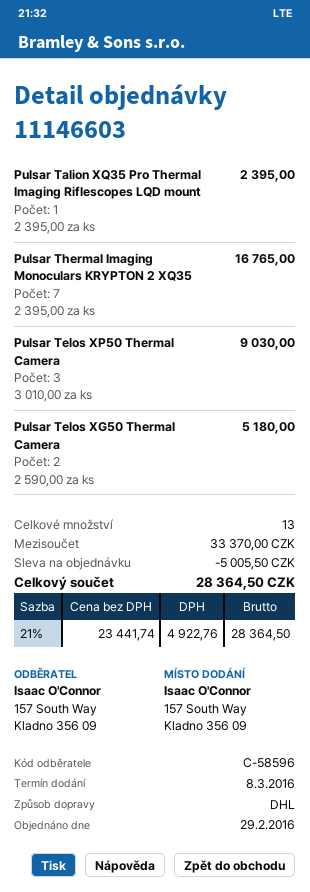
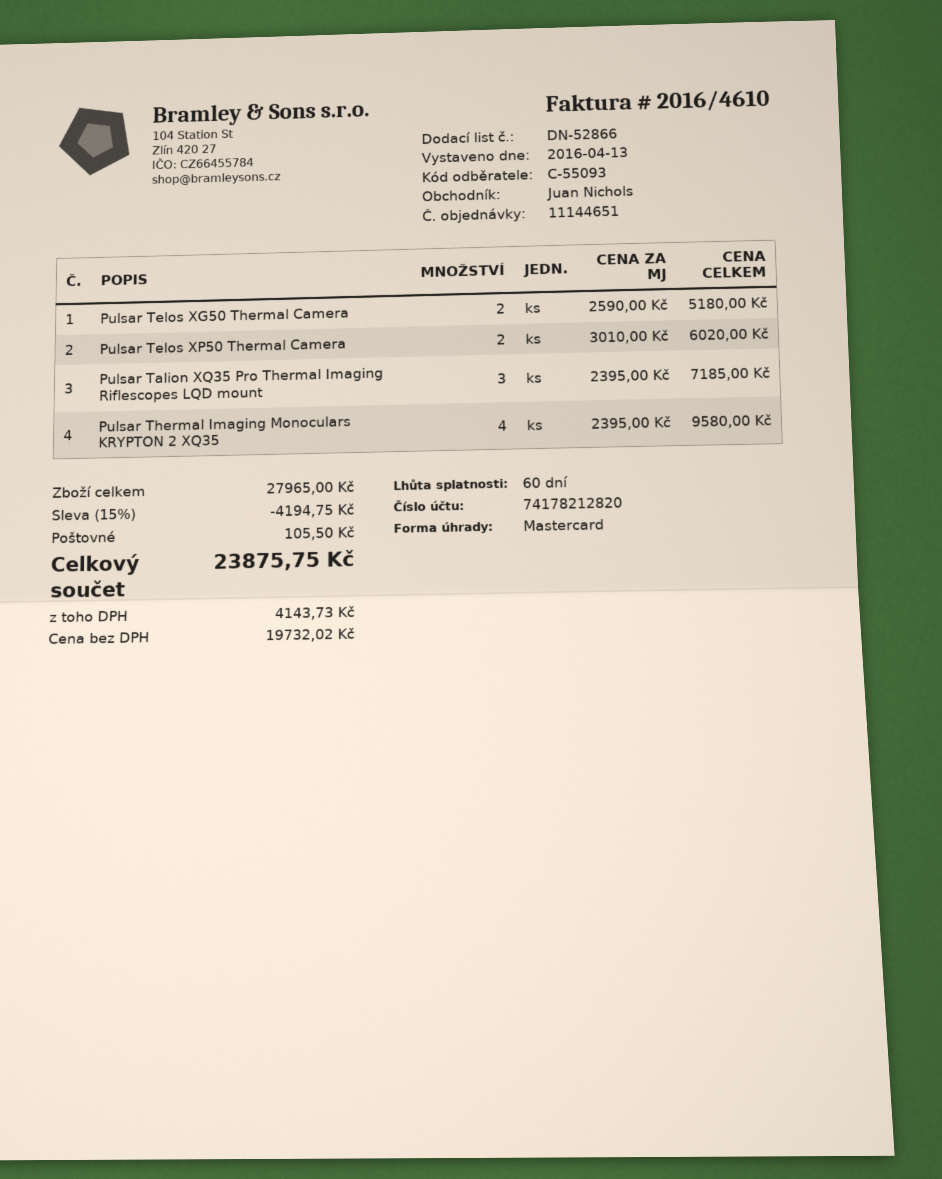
order number: 11146603 -> 11144651
customer number: C-58596 -> C-55093
Pulsar Talion XQ35 Pro Thermal Imaging Riflescopes LQD mount: 1 x 2395.00 = 2395.00 -> 3 x 2395.00 = 7185.00
Pulsar Thermal Imaging Monoculars KRYPTON 2 XQ35: 7 x 2395.00 = 16765.00 -> 4 x 2395.00 = 9580.00
Pulsar Telos XP50 Thermal Camera: 3 x 3010.00 = 9030.00 -> 2 x 3010.00 = 6020.00
subtotal: 33370.00 -> 27965.00
discount: 5005.50 -> 4194.75
shipping: none -> 105.50
net: 23441.74 -> 19732.02
tax: 4922.76 -> 4143.73
total: 28364.50 -> 23875.75

